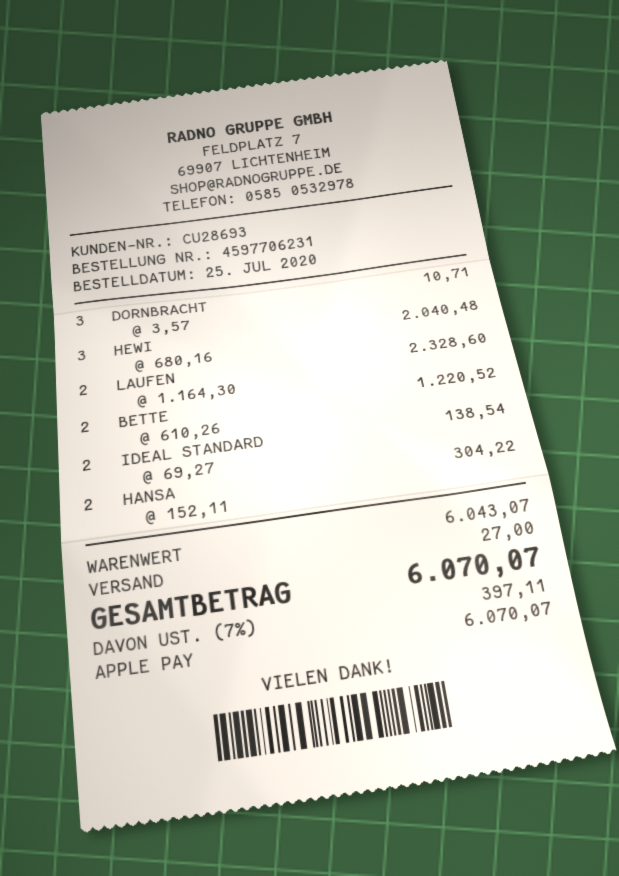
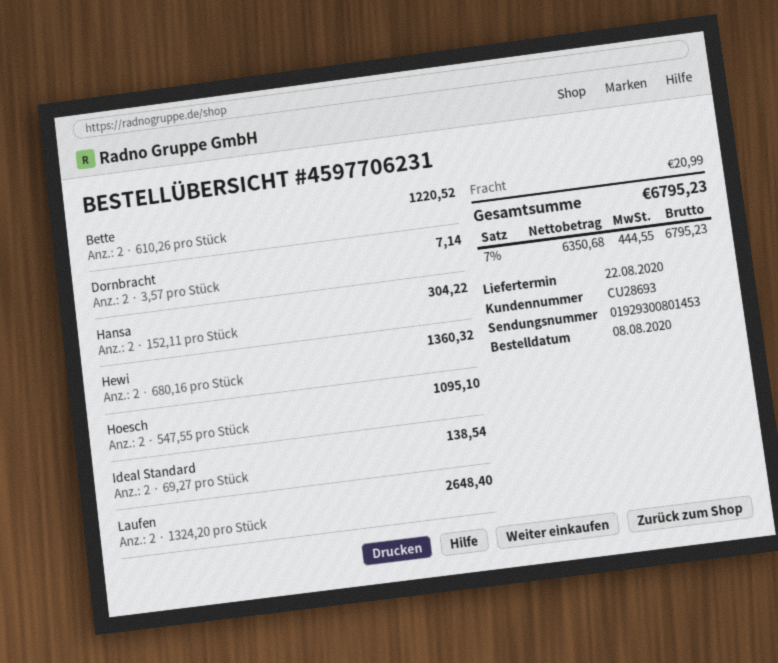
order date: 2020-07-25 -> 2020-08-08
DORNBRACHT: 3 x 3.57 = 10.71 -> 2 x 3.57 = 7.14
HEWI: 3 x 680.16 = 2040.48 -> 2 x 680.16 = 1360.32
LAUFEN: 2 x 1164.30 = 2328.60 -> 2 x 1324.20 = 2648.40
Hoesch: none -> 2 x 547.55 = 1095.10
shipping: 27.00 -> 20.99
tax: 7% = 397.11 -> 7% = 444.55
total: 6070.07 -> 6795.23

